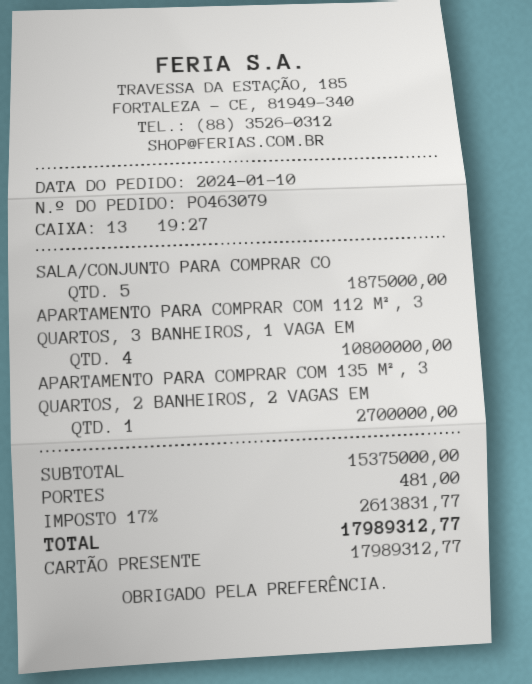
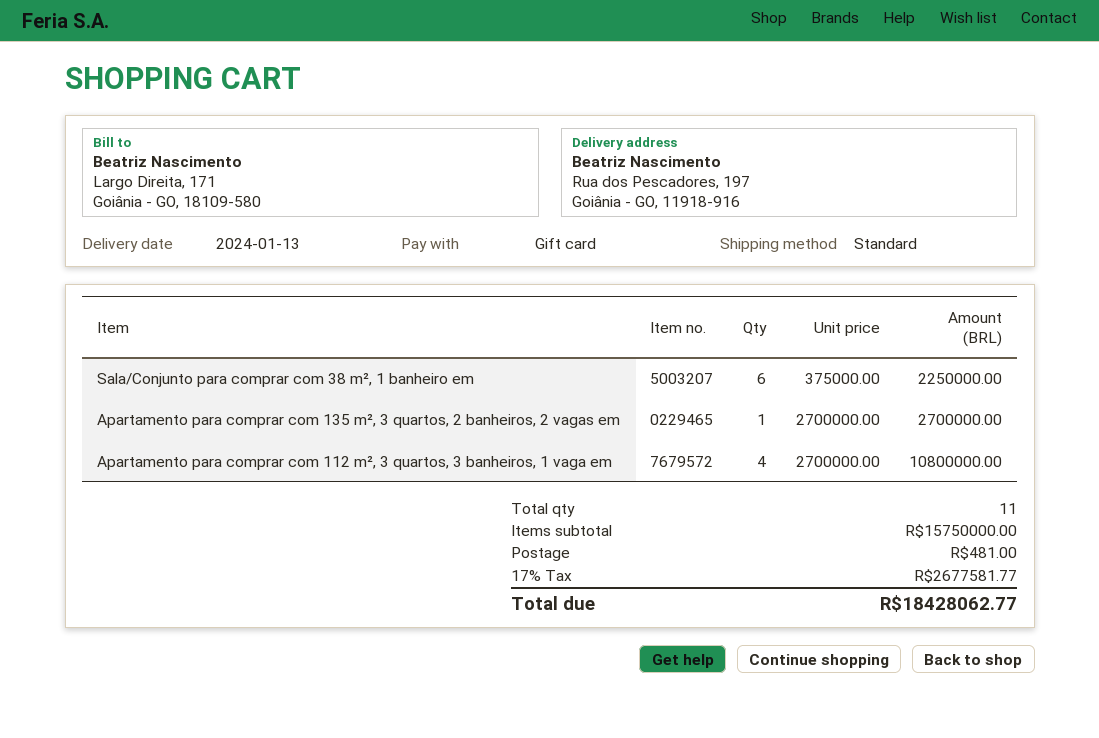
SALA/CONJUNTO PARA COMPRAR CO: 5 for 1875000.00 -> 6 for 2250000.00
subtotal: 15375000.00 -> 15750000.00
tax: 17% = 2613831.77 -> 17% = 2677581.77
total: 17989312.77 -> 18428062.77

